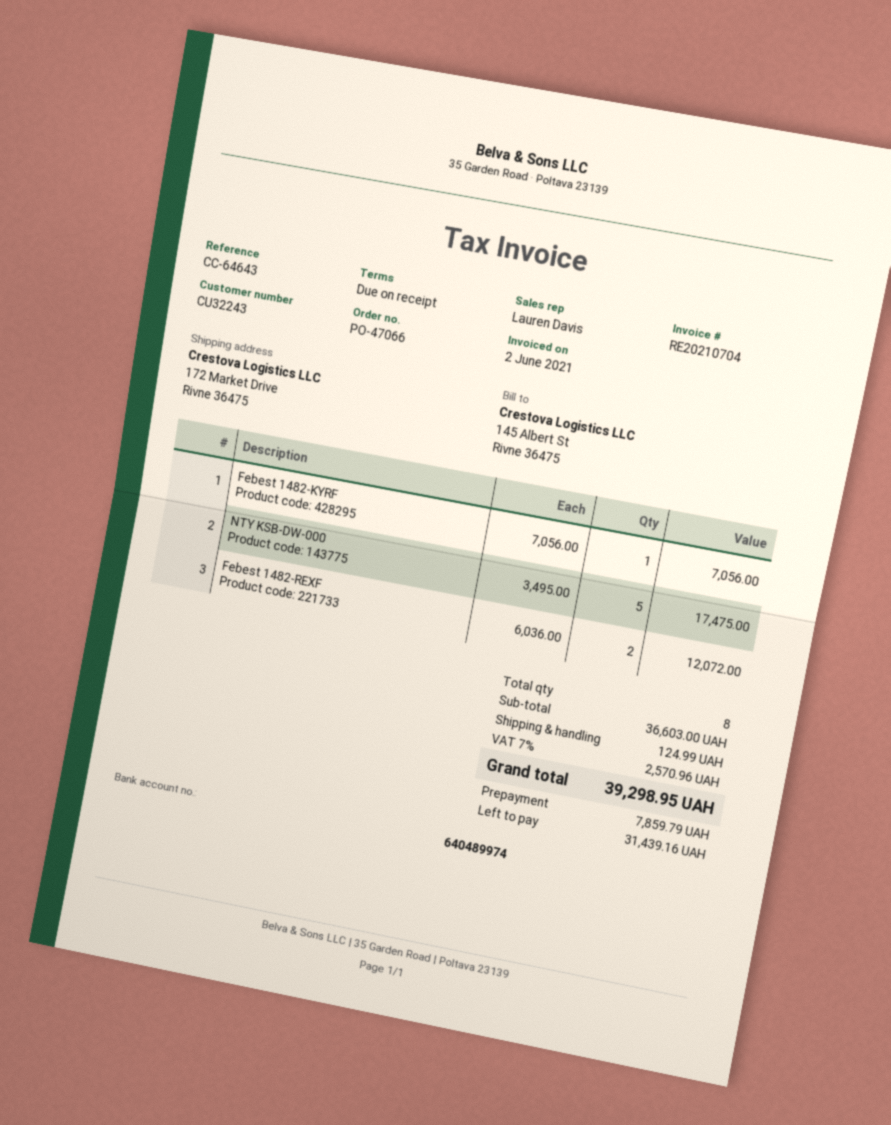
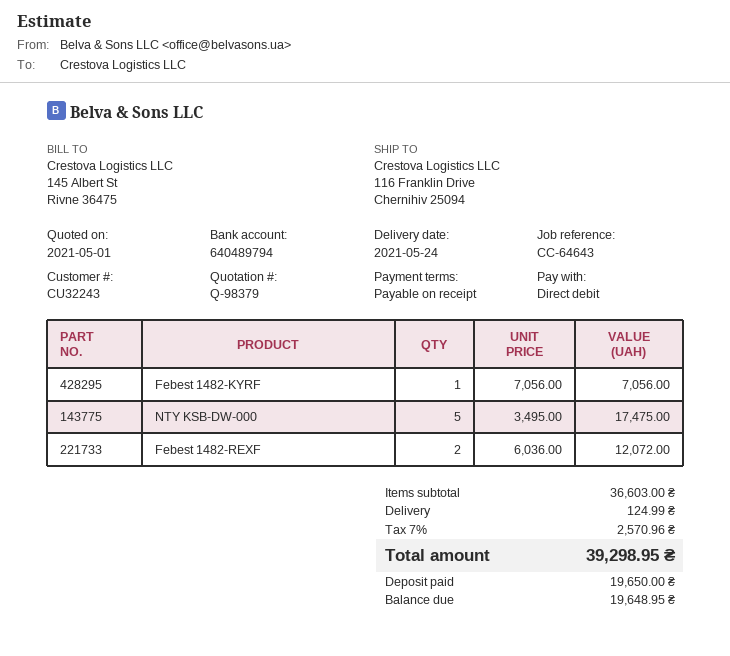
bank account: 640489974 -> 640489794
ship to: 172 Market Drive, Rivne 36475 -> 116 Franklin Drive, Chernihiv 25094
deposit: 7859.79 -> 19650.00
balance: 31439.16 -> 19648.95

